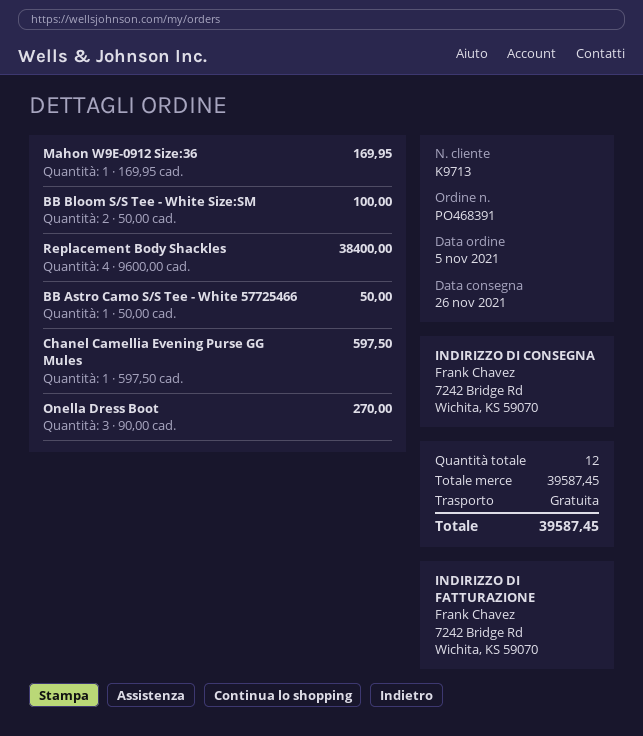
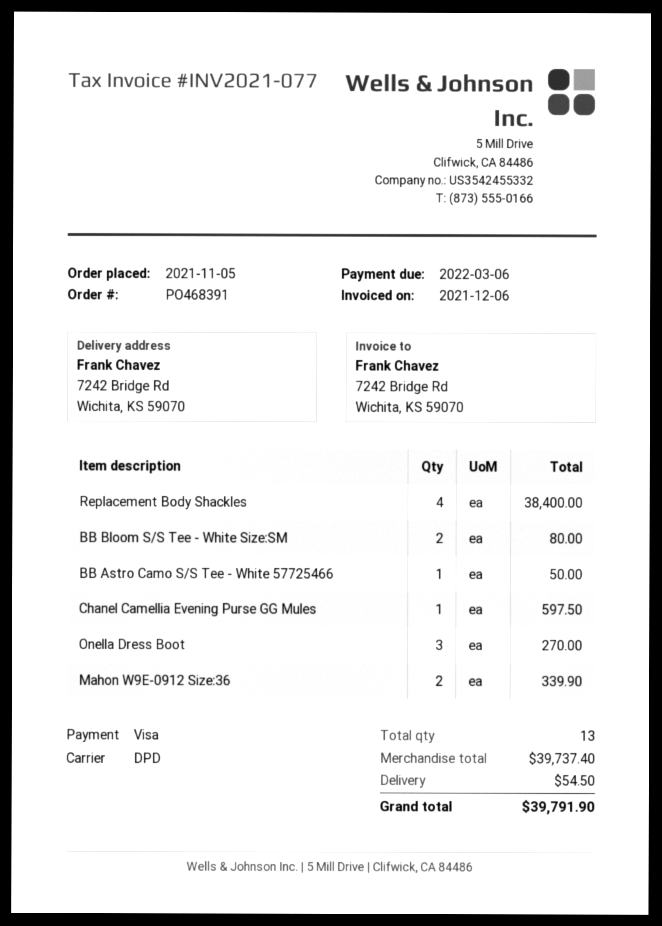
Mahon W9E-0912 Size:36: 1 for 169.95 -> 2 for 339.90
BB Bloom S/S Tee - White Size:SM: 2 for 100.00 -> 2 for 80.00
total quantity: 12 -> 13
subtotal: 39587.45 -> 39737.40
shipping: 0.00 -> 54.50
total: 39587.45 -> 39791.90

